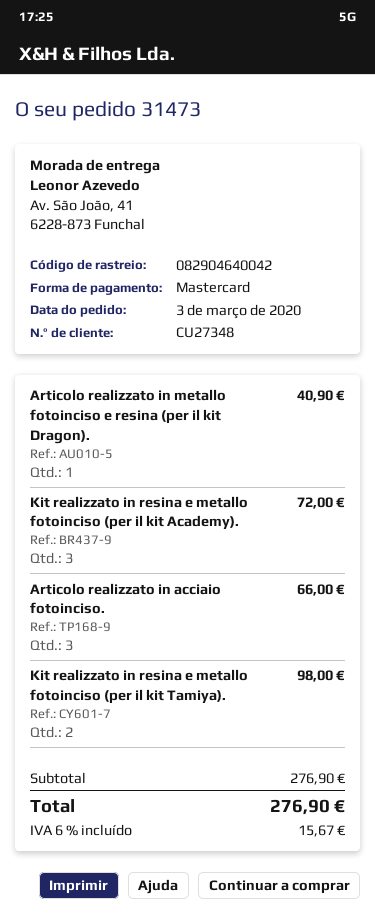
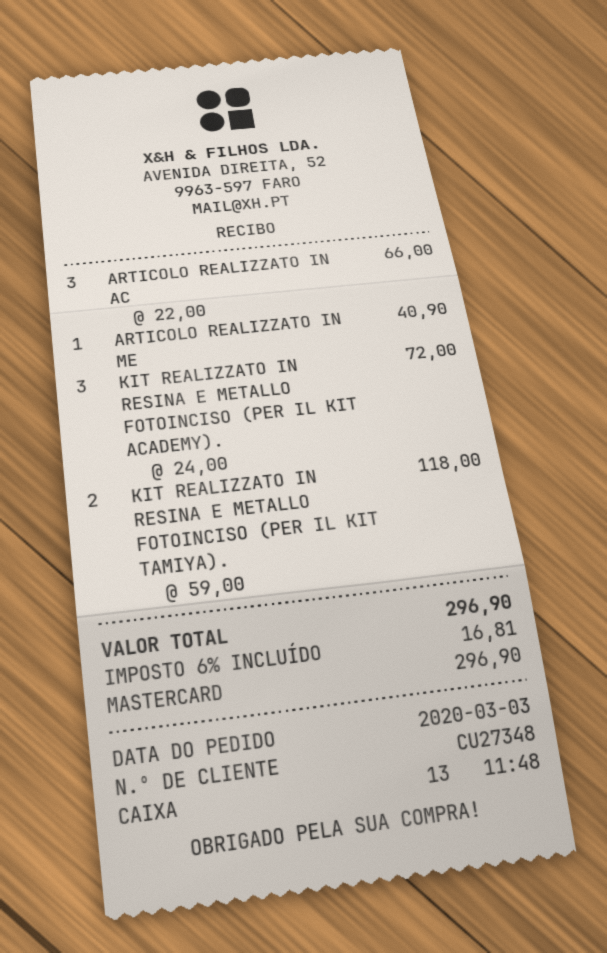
Kit realizzato in resina e metallo fotoinciso (per il kit Tamiya).: 2 for 98.00 -> 2 for 118.00
tax: 6% = 15.67 -> 6% = 16.81
total: 276.90 -> 296.90

